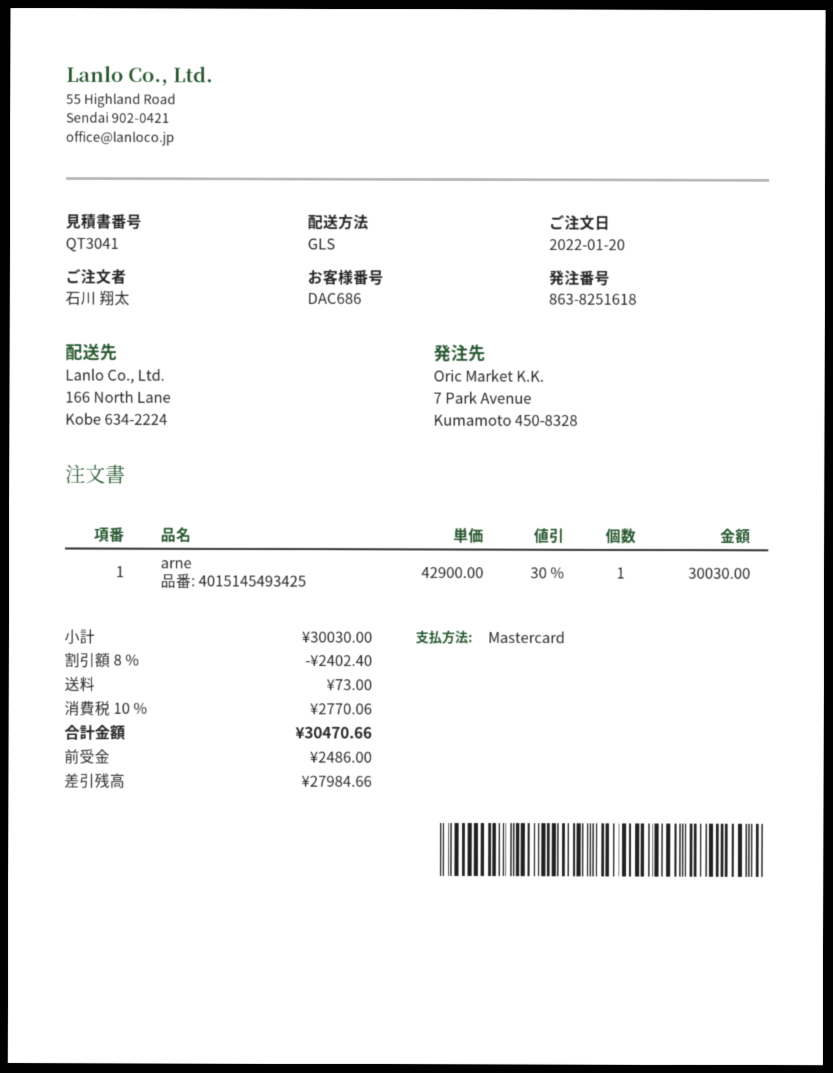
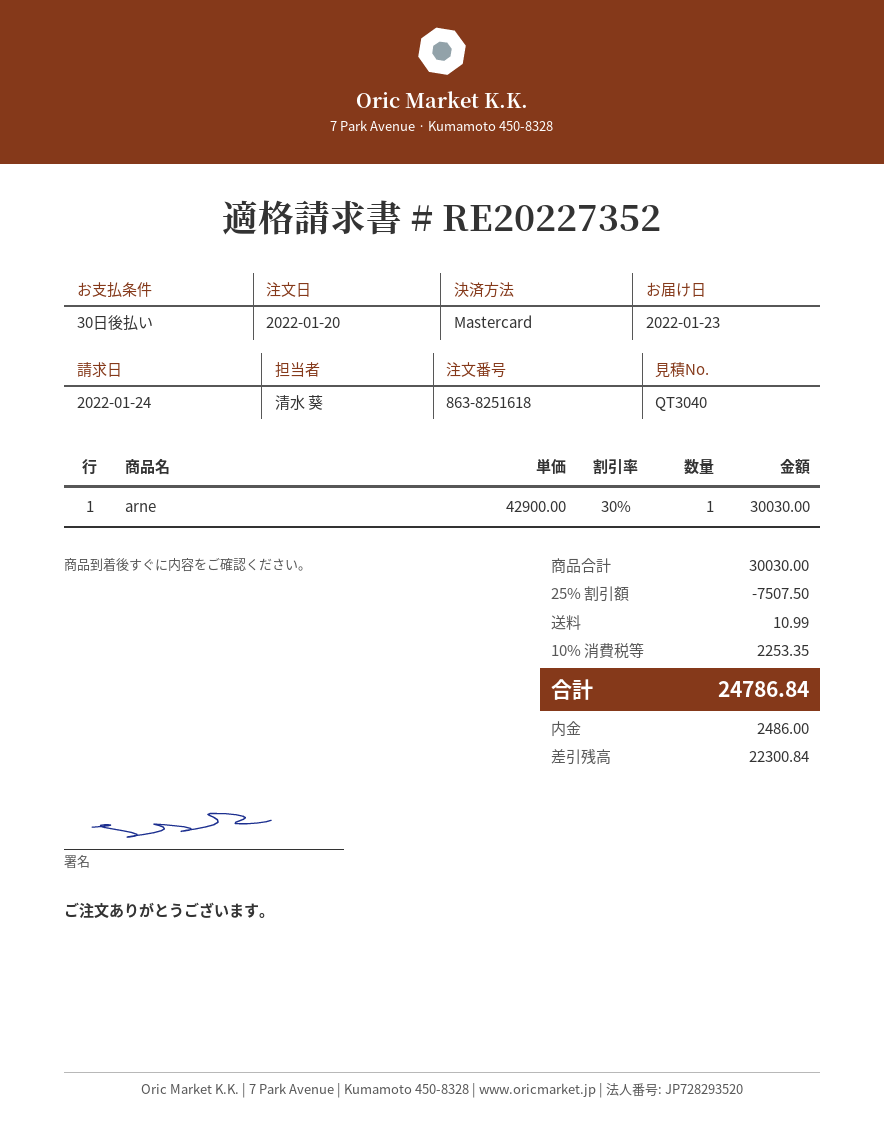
quote number: QT3041 -> QT3040
discount: 8% = 2402.40 -> 25% = 7507.50
shipping: 73.00 -> 10.99
tax: 10% = 2770.06 -> 10% = 2253.35
total: 30470.66 -> 24786.84
balance: 27984.66 -> 22300.84

